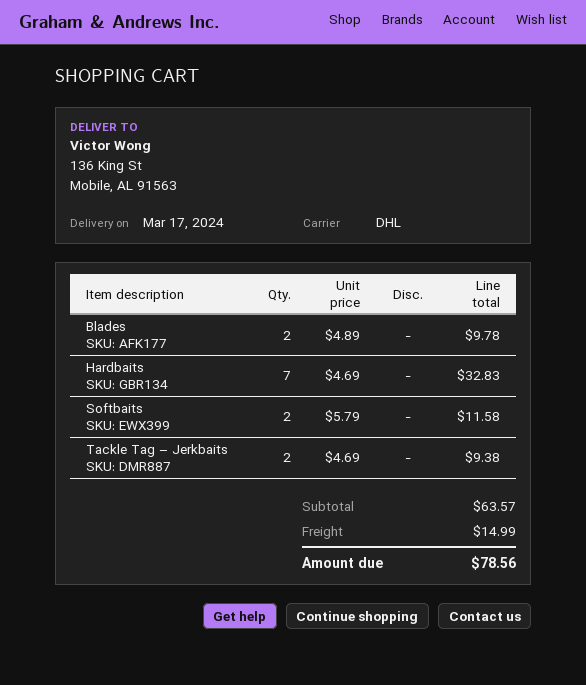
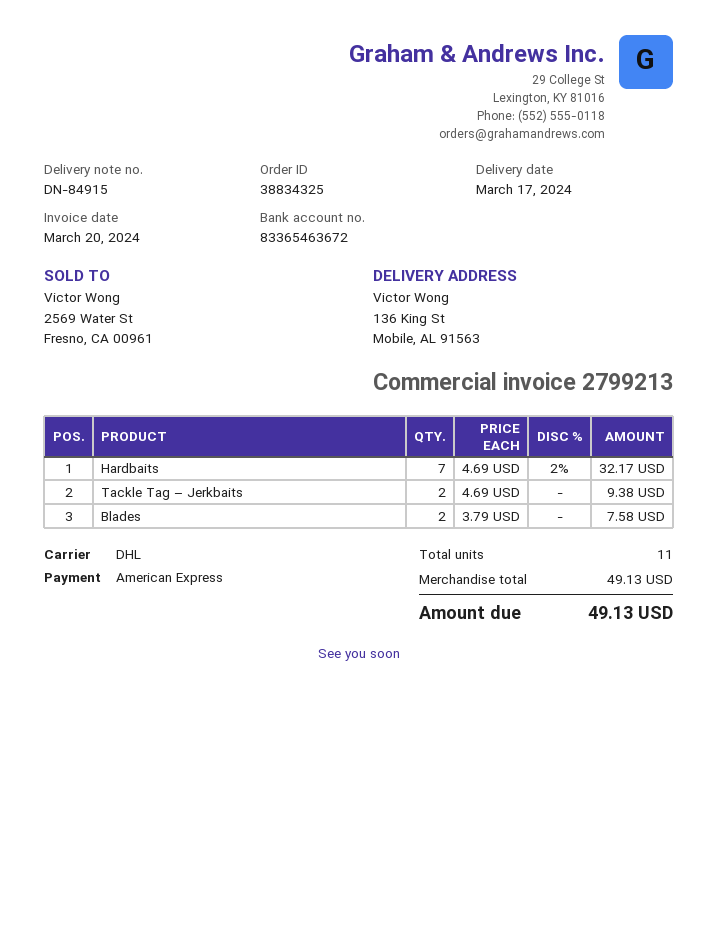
Blades: 2 x 4.89 = 9.78 -> 2 x 3.79 = 7.58
Hardbaits: 7 x 4.69 = 32.83 -> 7 x 4.69 - 2% = 32.17
Softbaits: 2 x 5.79 = 11.58 -> none
subtotal: 63.57 -> 49.13
shipping: 14.99 -> none
total: 78.56 -> 49.13

